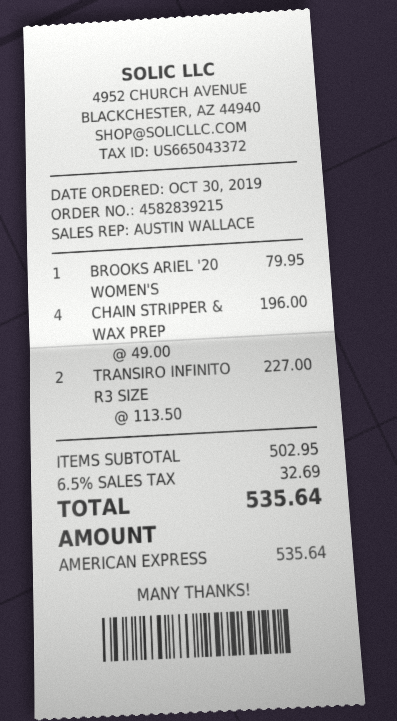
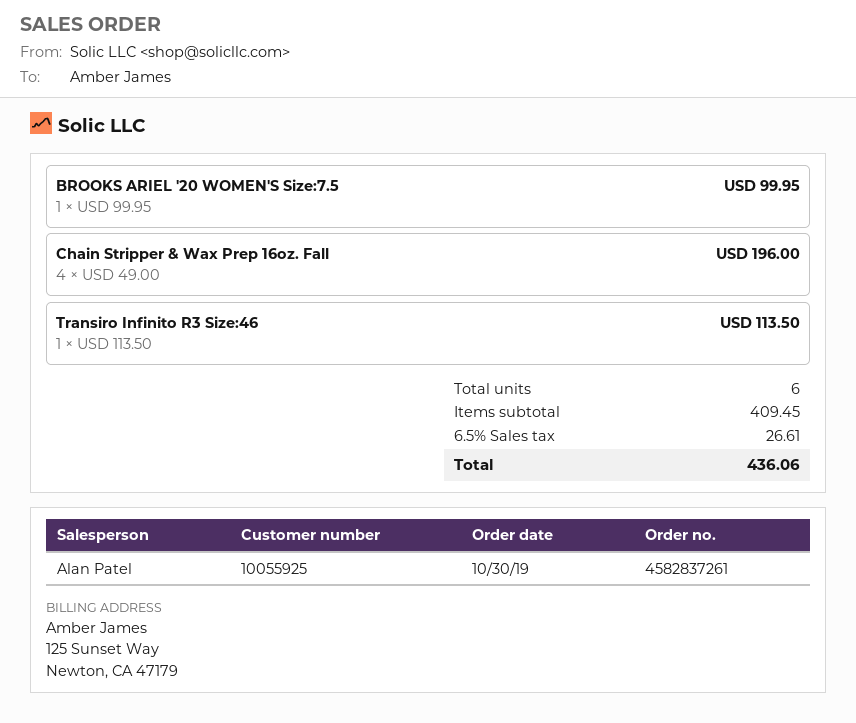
order number: 4582839215 -> 4582837261
sales rep: AUSTIN WALLACE -> Alan Patel
BROOKS ARIEL '20 WOMEN'S: 1 x 79.95 = 79.95 -> 1 x 99.95 = 99.95
TRANSIRO INFINITO R3 SIZE: 2 x 113.50 = 227.00 -> 1 x 113.50 = 113.50
subtotal: 502.95 -> 409.45
tax: 6.5% = 32.69 -> 6.5% = 26.61
total: 535.64 -> 436.06

